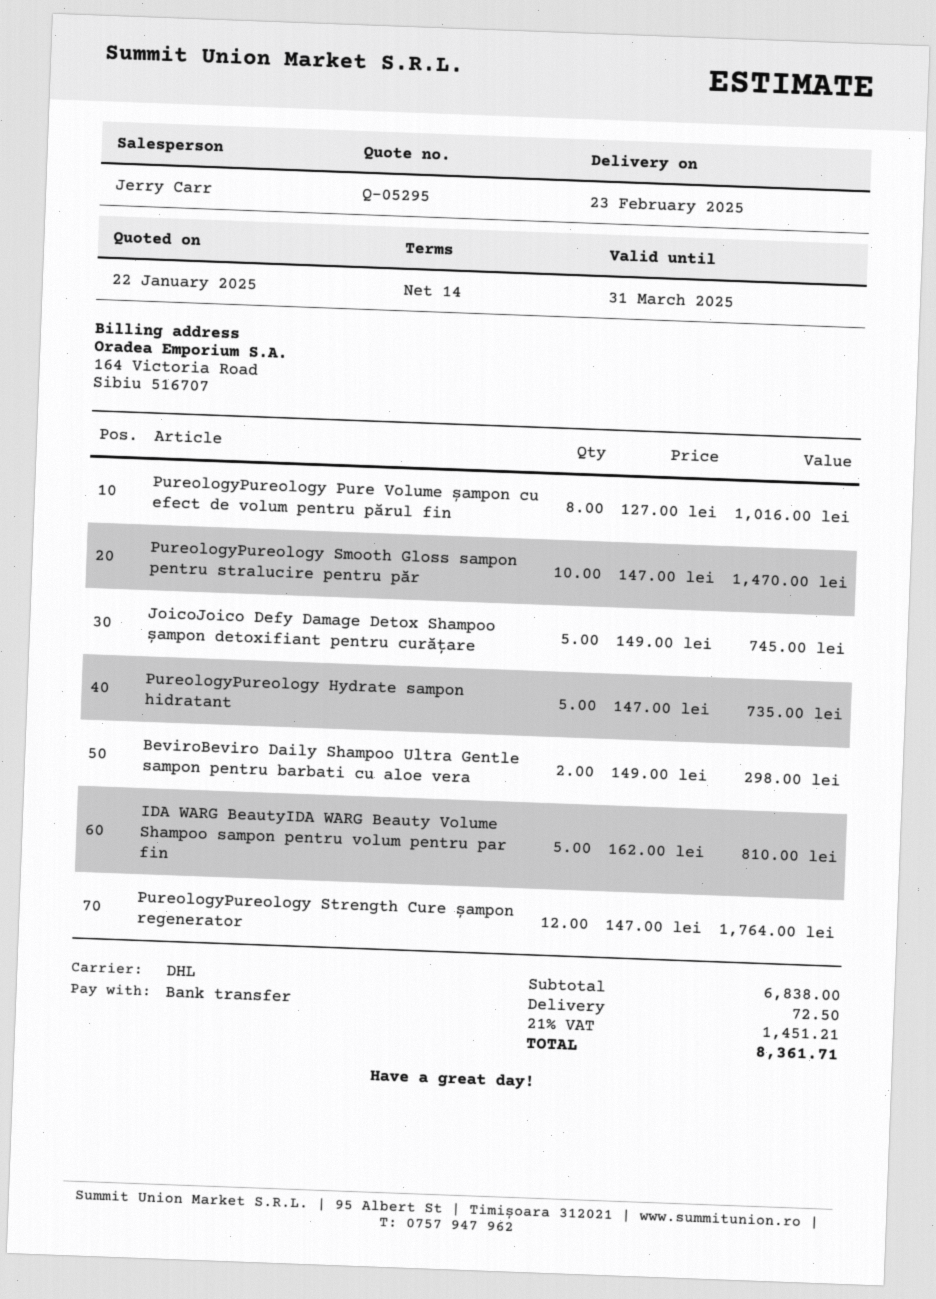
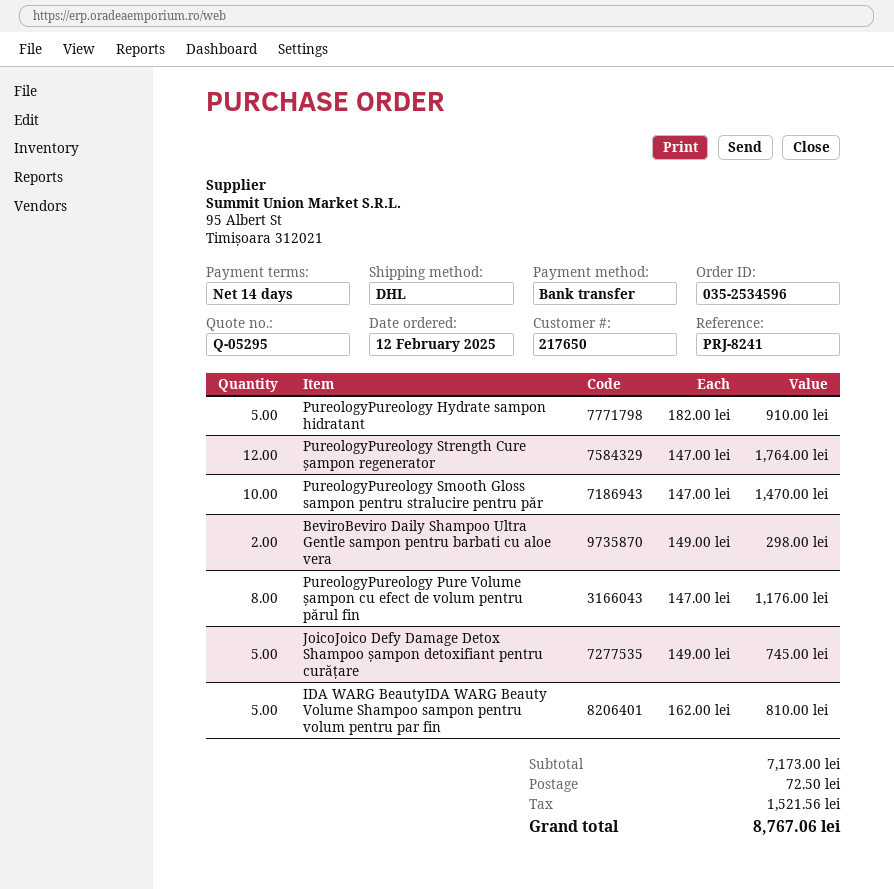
PureologyPureology Pure Volume șampon cu efect de volum pentru părul fin: 8 x 127.00 = 1016.00 -> 8 x 147.00 = 1176.00
PureologyPureology Hydrate sampon hidratant: 5 x 147.00 = 735.00 -> 5 x 182.00 = 910.00
subtotal: 6838.00 -> 7173.00
tax: 1451.21 -> 1521.56
total: 8361.71 -> 8767.06

